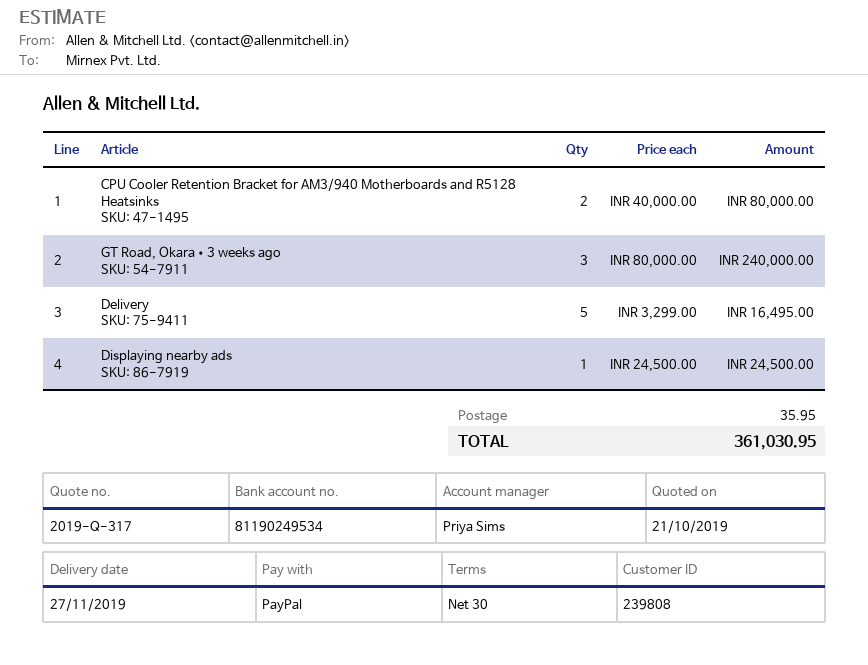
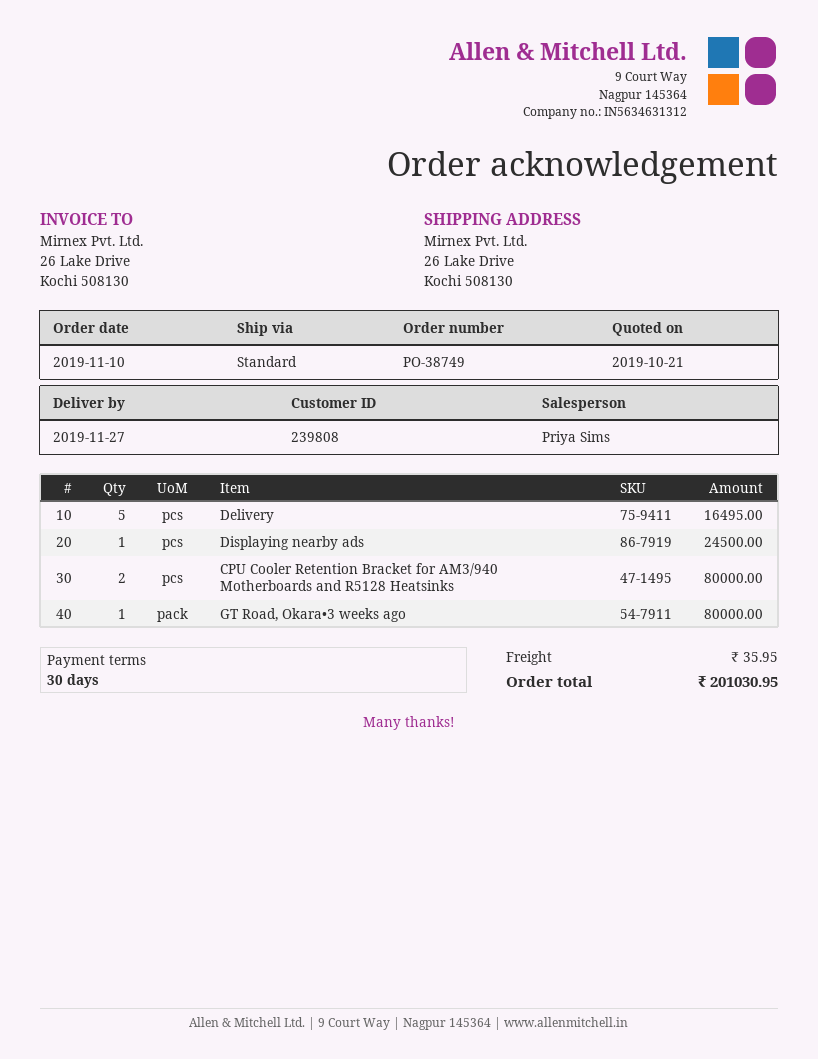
GT Road, Okara•3 weeks ago: 3 for 240000.00 -> 1 for 80000.00
total: 361030.95 -> 201030.95

